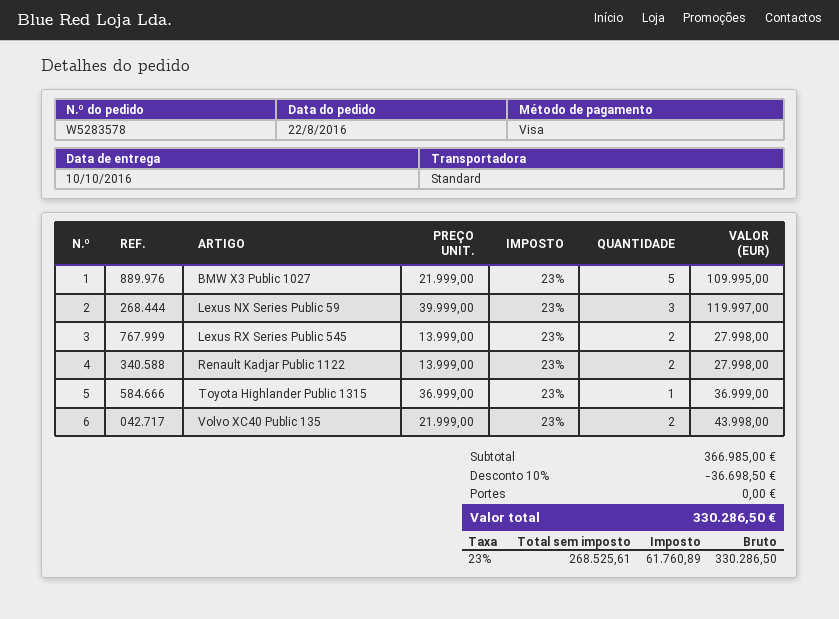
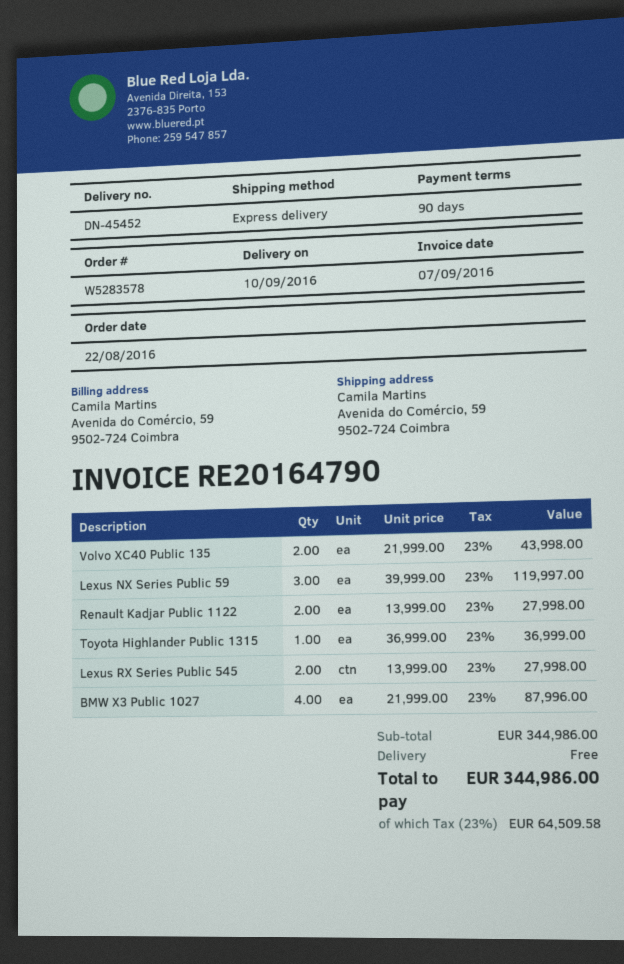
delivery date: 2016-10-10 -> 2016-09-10
shipping method: standard -> express
BMW X3 Public 1027: 5 x 21999.00 = 109995.00 -> 4 x 21999.00 = 87996.00
subtotal: 366985.00 -> 344986.00
discount: 10% = 36698.50 -> none
tax: 23% = 61760.89 -> 23% = 64509.58
total: 330286.50 -> 344986.00

